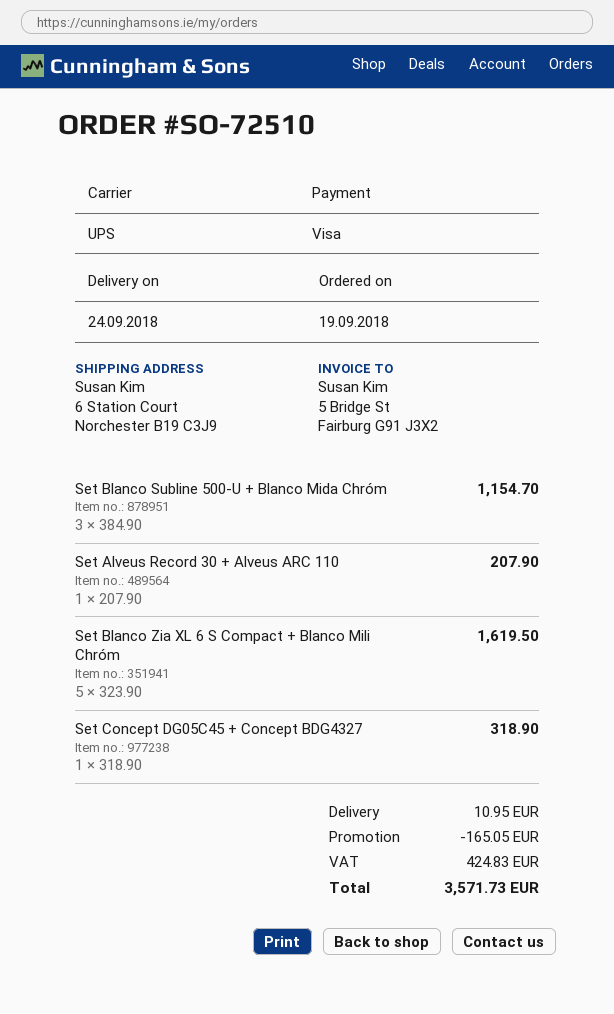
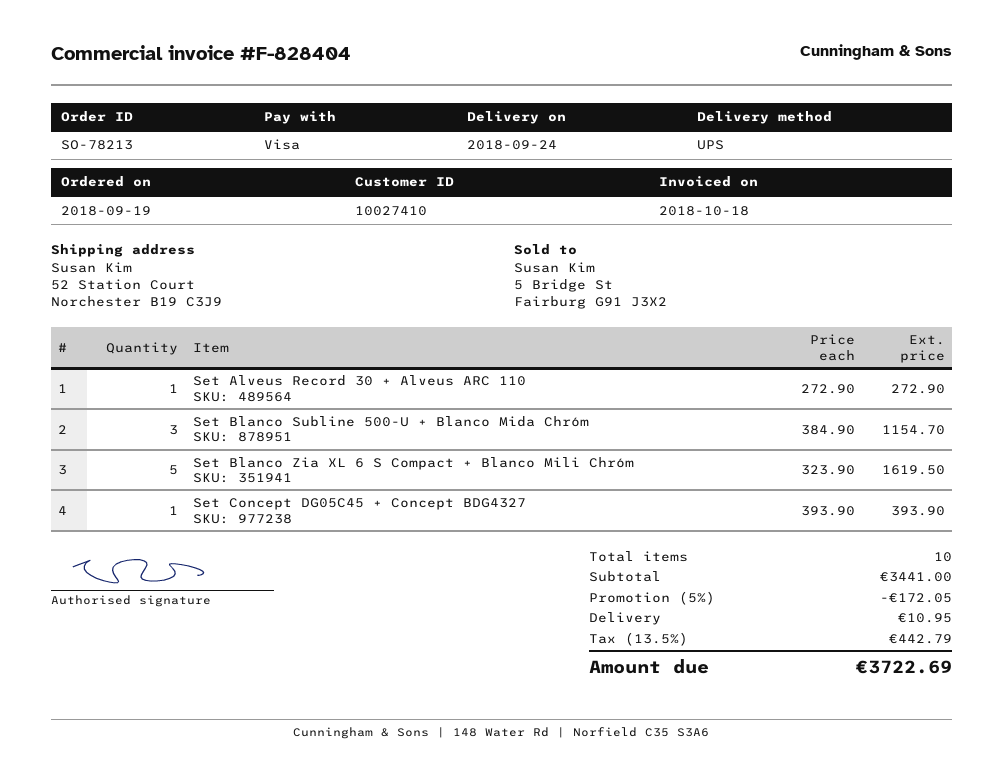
order number: SO-72510 -> SO-78213
ship to: 6 Station Court, Norchester B19 C3J9 -> 52 Station Court, Norchester B19 C3J9
Set Alveus Record 30 + Alveus ARC 110: 1 x 207.90 = 207.90 -> 1 x 272.90 = 272.90
Set Concept DG05C45 + Concept BDG4327: 1 x 318.90 = 318.90 -> 1 x 393.90 = 393.90
discount: 165.05 -> 172.05
tax: 424.83 -> 442.79
total: 3571.73 -> 3722.69

